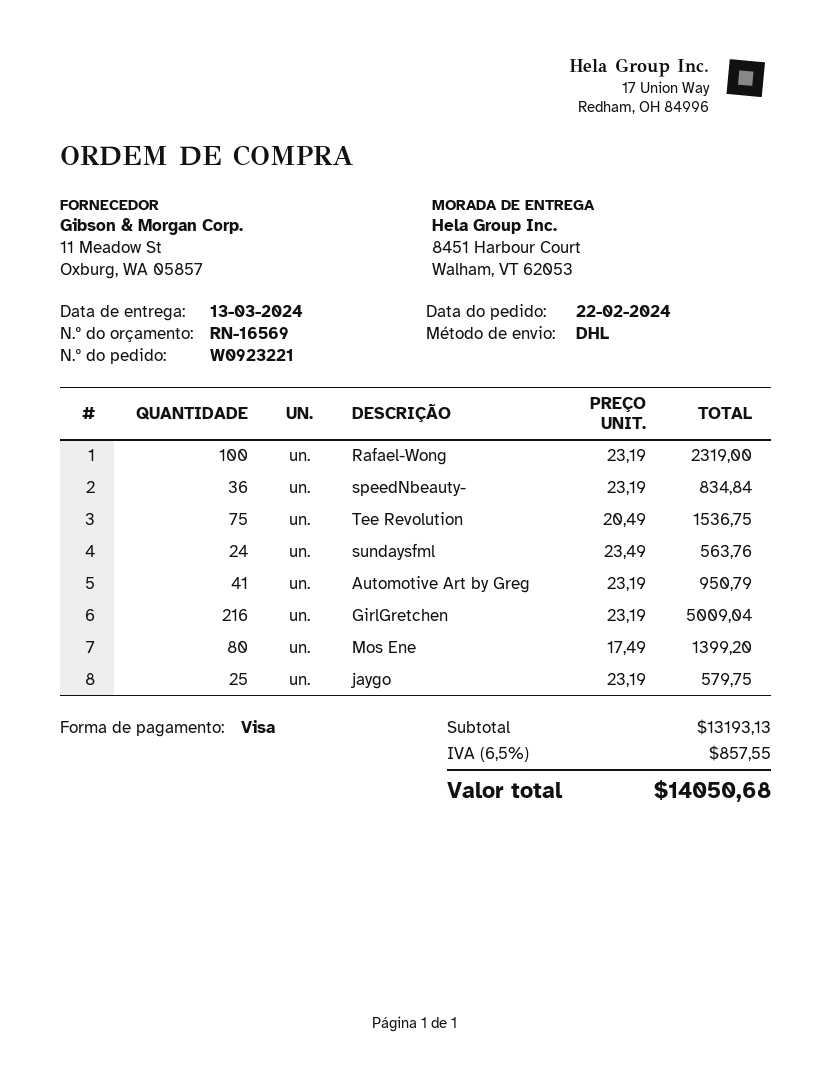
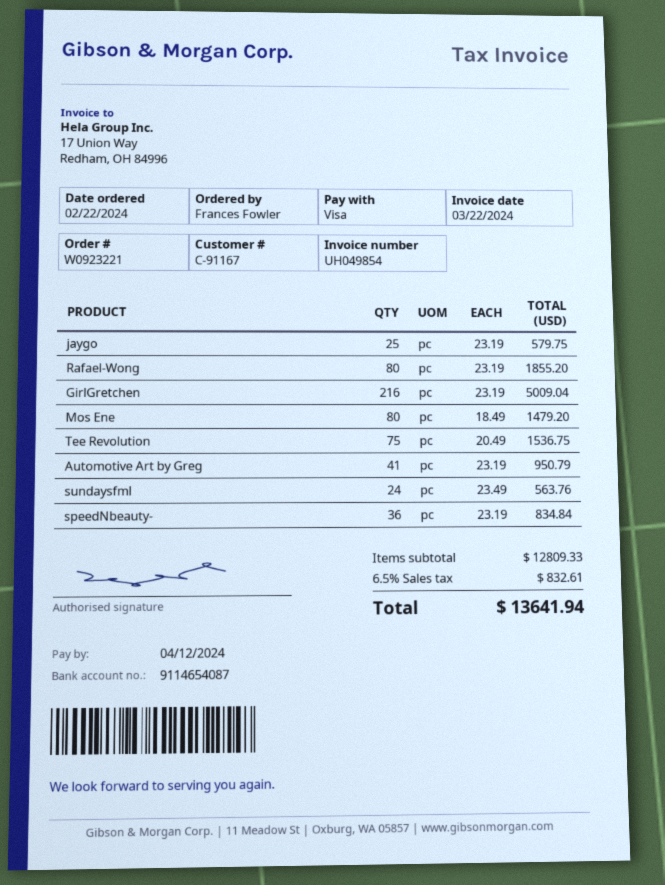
Rafael-Wong: 100 x 23.19 = 2319.00 -> 80 x 23.19 = 1855.20
Mos Ene: 80 x 17.49 = 1399.20 -> 80 x 18.49 = 1479.20
subtotal: 13193.13 -> 12809.33
tax: 6.5% = 857.55 -> 6.5% = 832.61
total: 14050.68 -> 13641.94

